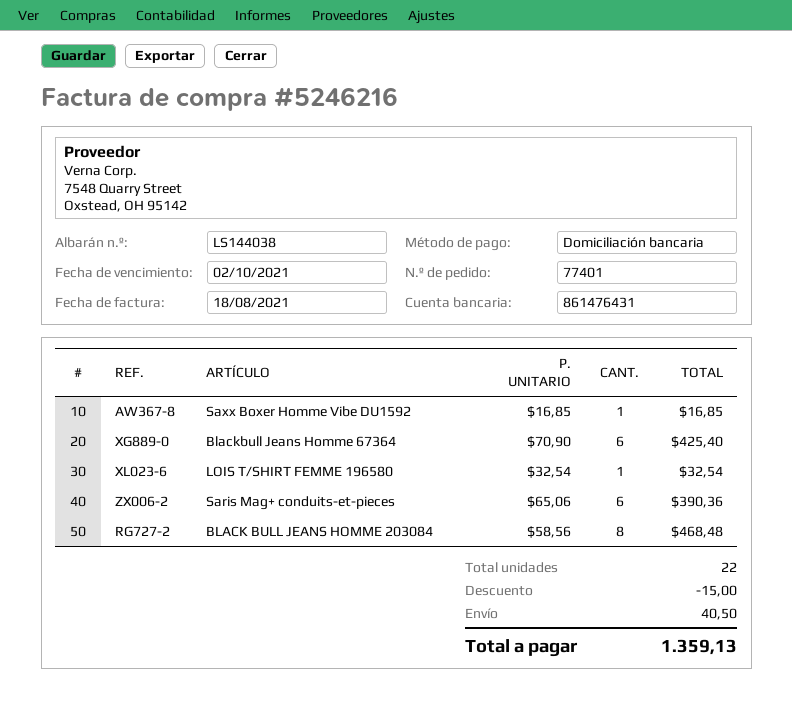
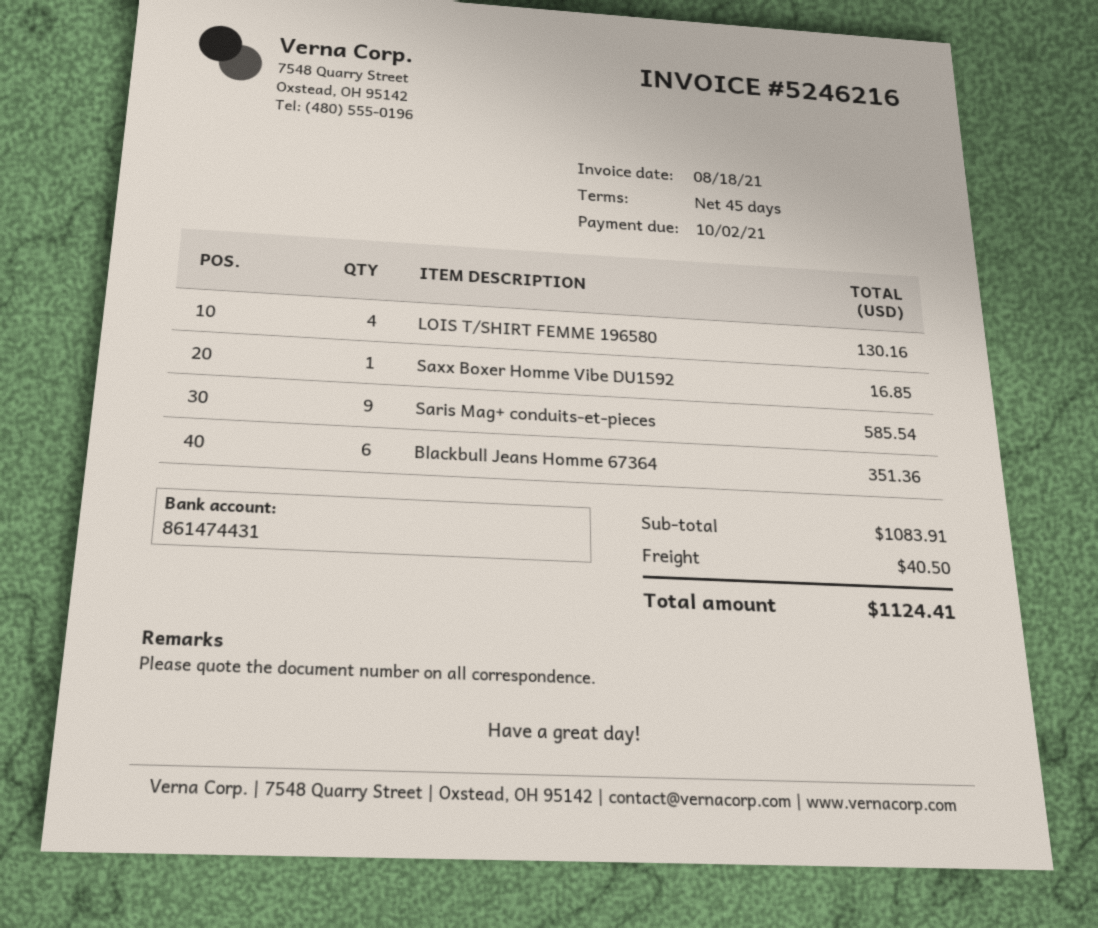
bank account: 861476431 -> 861474431
Blackbull Jeans Homme 67364: 6 for 425.40 -> 6 for 351.36
LOIS T/SHIRT FEMME 196580: 1 for 32.54 -> 4 for 130.16
Saris Mag+ conduits-et-pieces: 6 for 390.36 -> 9 for 585.54
BLACK BULL JEANS HOMME 203084: 8 for 468.48 -> none
discount: 15.00 -> none
total: 1359.13 -> 1124.41

